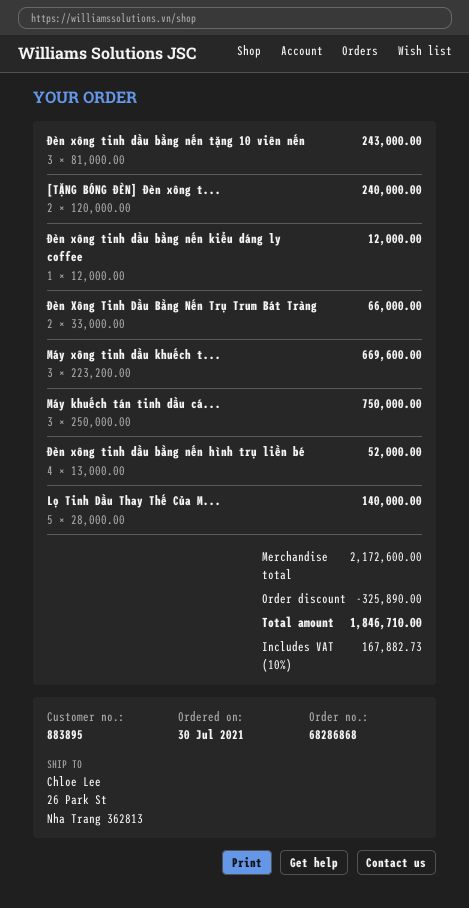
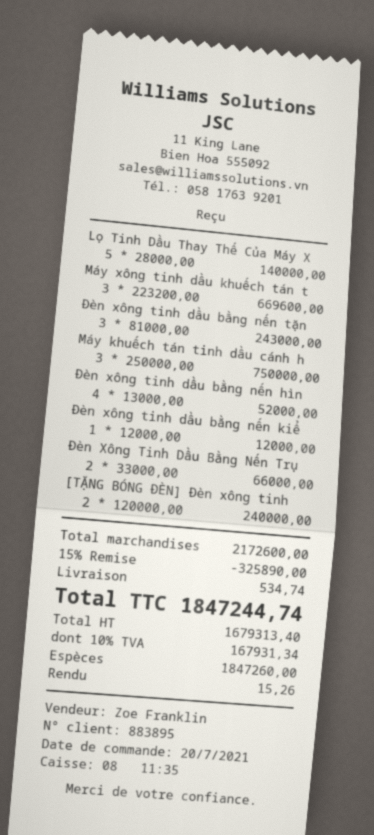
order date: 2021-07-30 -> 2021-07-20
shipping: none -> 534.74
tax: 10% = 167882.73 -> 10% = 167931.34
total: 1846710.00 -> 1847244.74

